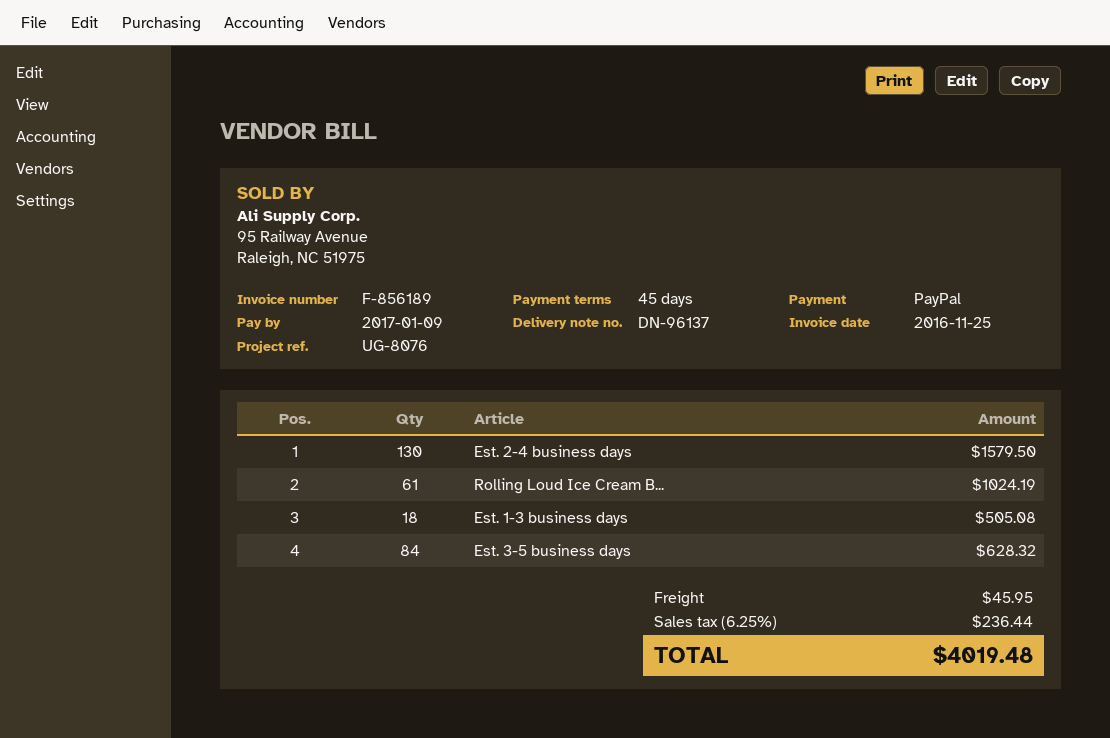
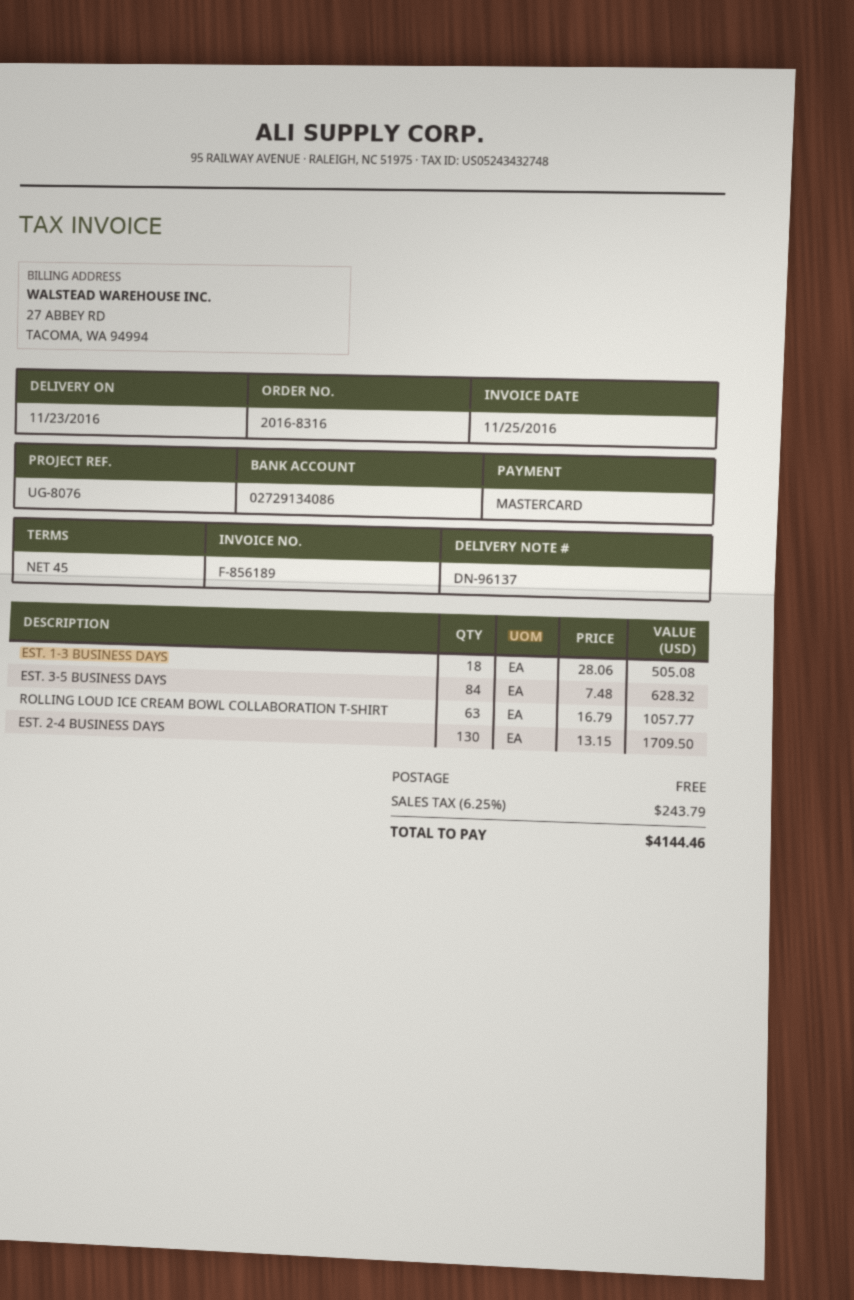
payment method: PayPal -> Mastercard
Est. 2-4 business days: 130 for 1579.50 -> 130 for 1709.50
Rolling Loud Ice Cream B...: 61 for 1024.19 -> 63 for 1057.77
shipping: 45.95 -> 0.00
tax: 6.25% = 236.44 -> 6.25% = 243.79
total: 4019.48 -> 4144.46

